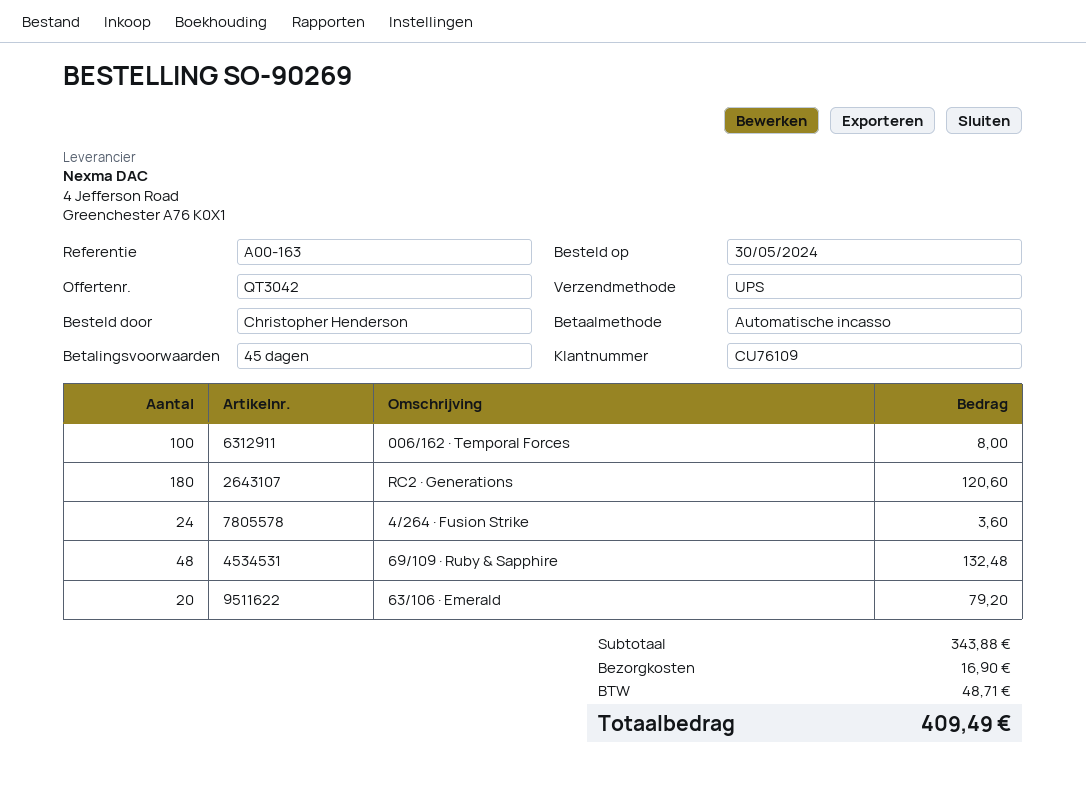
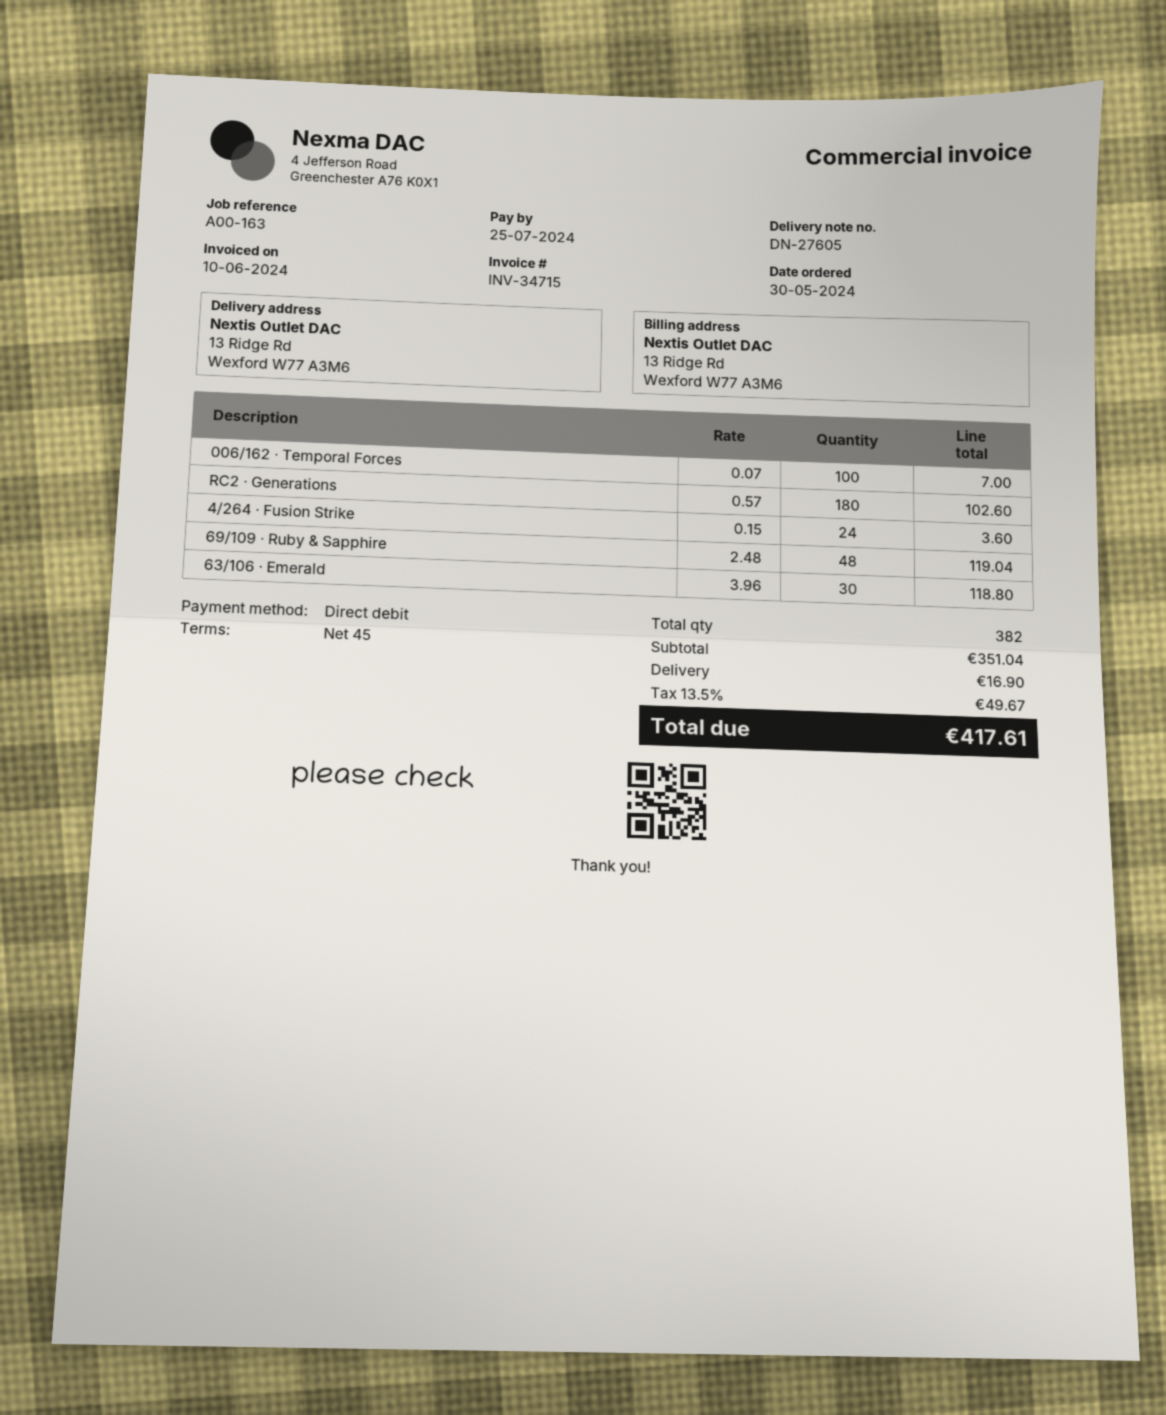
006/162 · Temporal Forces: 100 for 8.00 -> 100 for 7.00
RC2 · Generations: 180 for 120.60 -> 180 for 102.60
69/109 · Ruby & Sapphire: 48 for 132.48 -> 48 for 119.04
63/106 · Emerald: 20 for 79.20 -> 30 for 118.80
subtotal: 343.88 -> 351.04
tax: 48.71 -> 49.67
total: 409.49 -> 417.61

